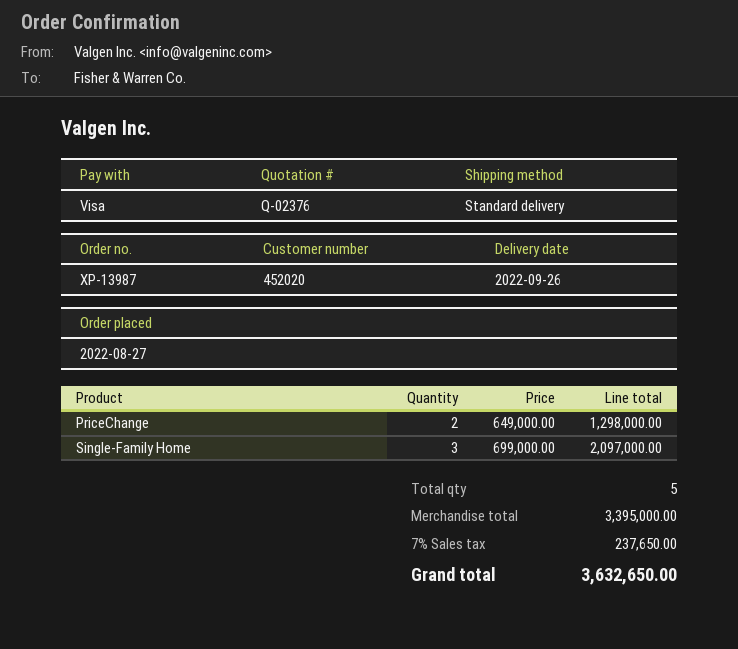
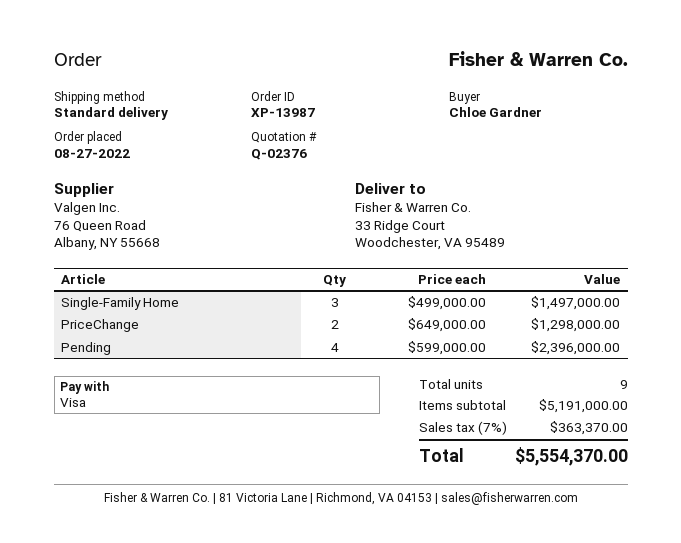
Single-Family Home: 3 x 699000.00 = 2097000.00 -> 3 x 499000.00 = 1497000.00
Pending: none -> 4 x 599000.00 = 2396000.00
total quantity: 5 -> 9
subtotal: 3395000.00 -> 5191000.00
tax: 7% = 237650.00 -> 7% = 363370.00
total: 3632650.00 -> 5554370.00

